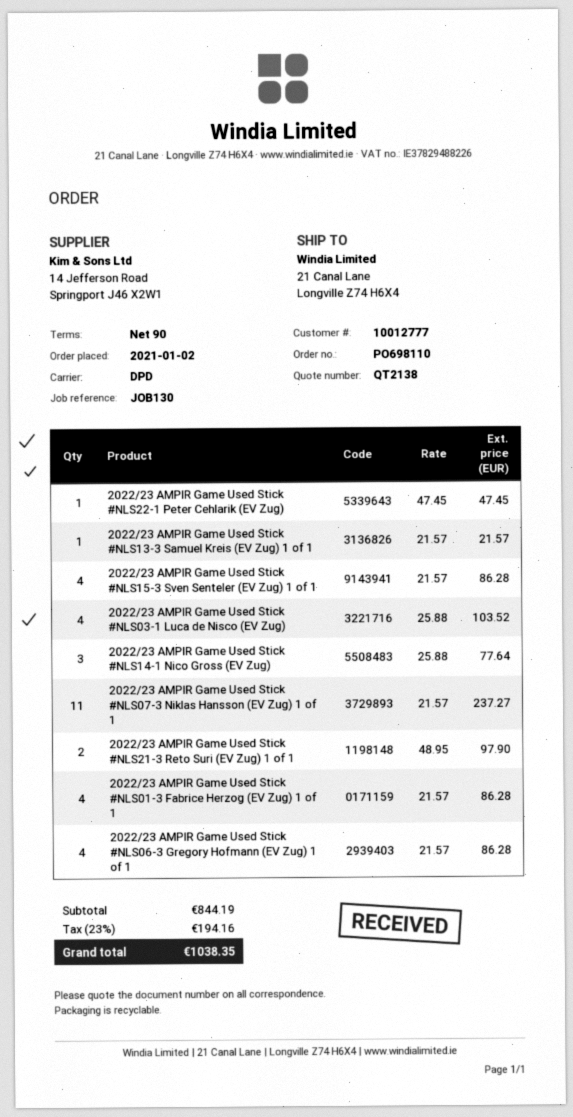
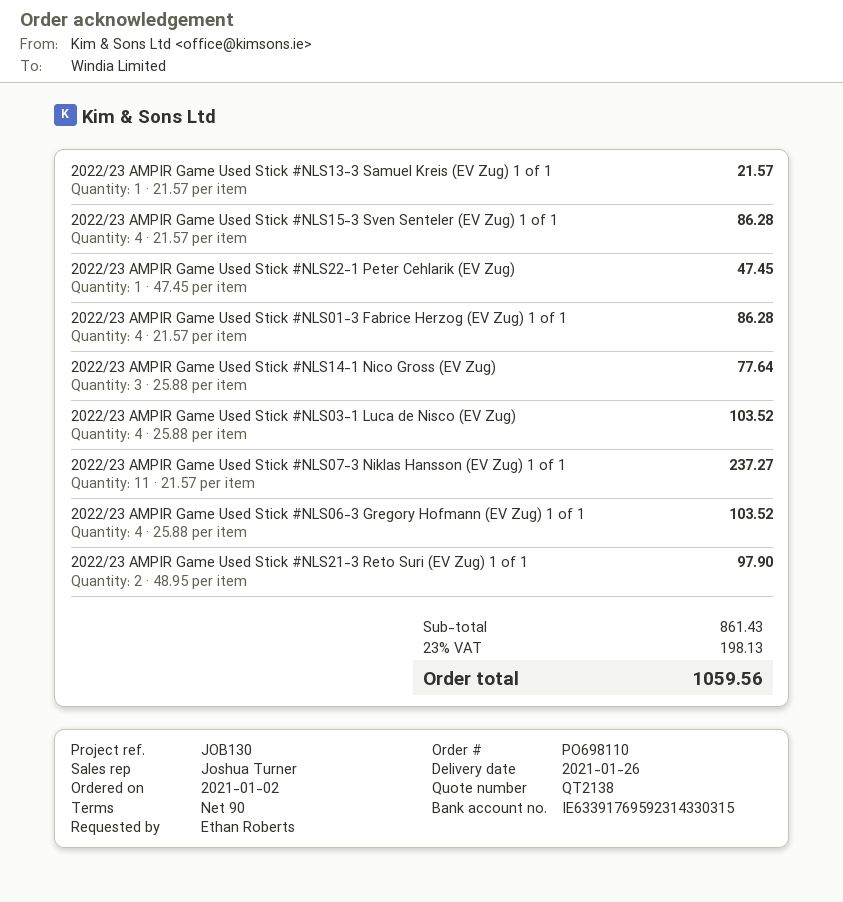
2022/23 AMPIR Game Used Stick #NLS06-3 Gregory Hofmann (EV Zug) 1 of 1: 4 x 21.57 = 86.28 -> 4 x 25.88 = 103.52
subtotal: 844.19 -> 861.43
tax: 23% = 194.16 -> 23% = 198.13
total: 1038.35 -> 1059.56

